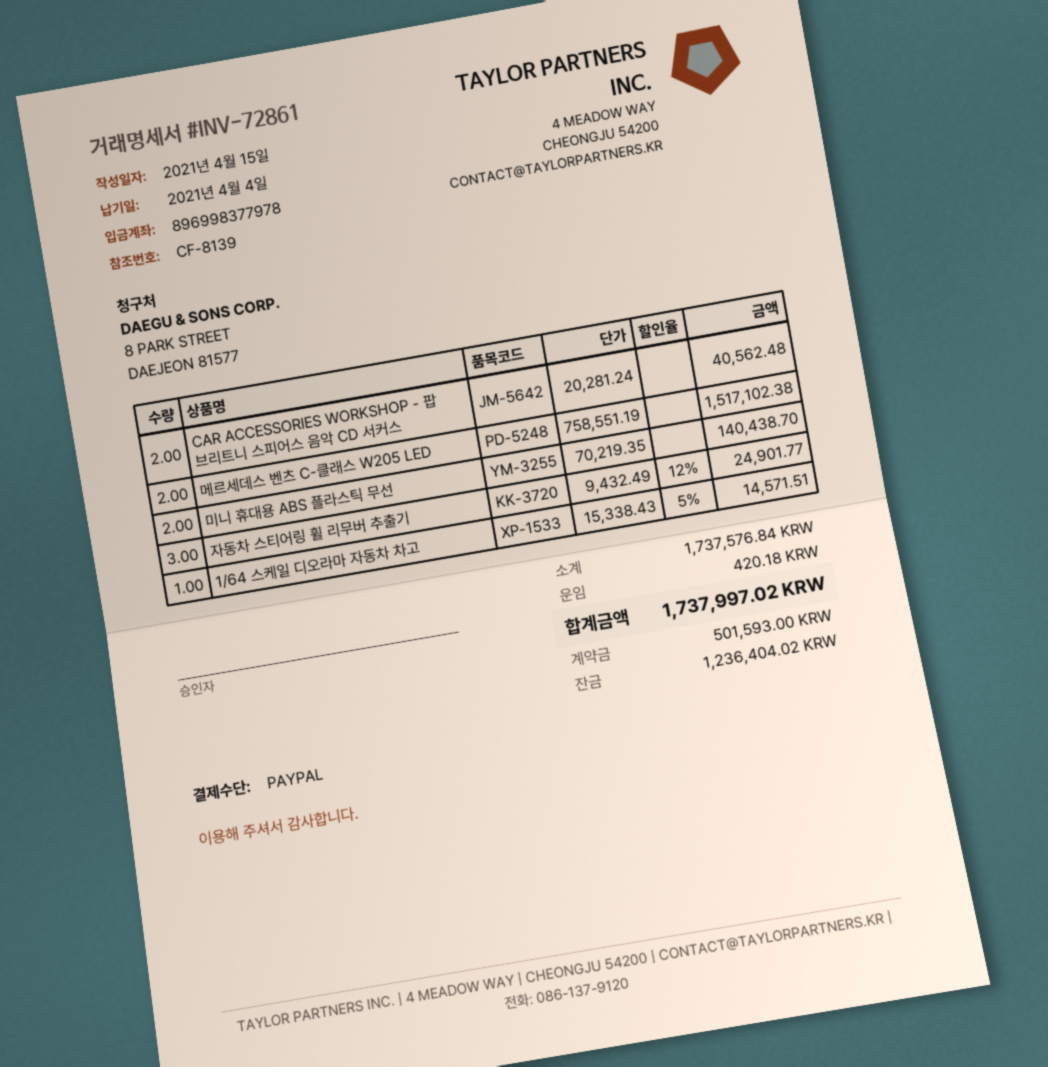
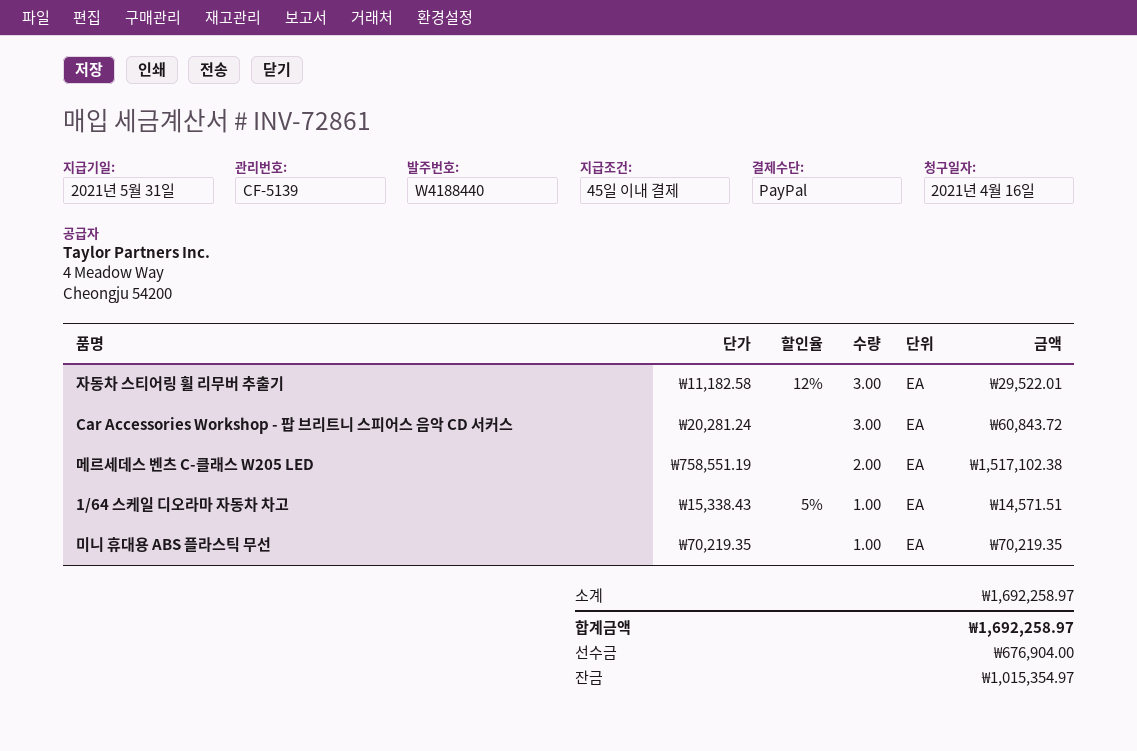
invoice date: 2021-04-15 -> 2021-04-16
reference: CF-8139 -> CF-5139
CAR ACCESSORIES WORKSHOP - 팝 브리트니 스피어스 음악 CD 서커스: 2 x 20281.24 = 40562.48 -> 3 x 20281.24 = 60843.72
미니 휴대용 ABS 플라스틱 무선: 2 x 70219.35 = 140438.70 -> 1 x 70219.35 = 70219.35
자동차 스티어링 휠 리무버 추출기: 3 x 9432.49 - 12% = 24901.77 -> 3 x 11182.58 - 12% = 29522.01
subtotal: 1737576.84 -> 1692258.97
shipping: 420.18 -> none
total: 1737997.02 -> 1692258.97
deposit: 501593.00 -> 676904.00
balance: 1236404.02 -> 1015354.97

